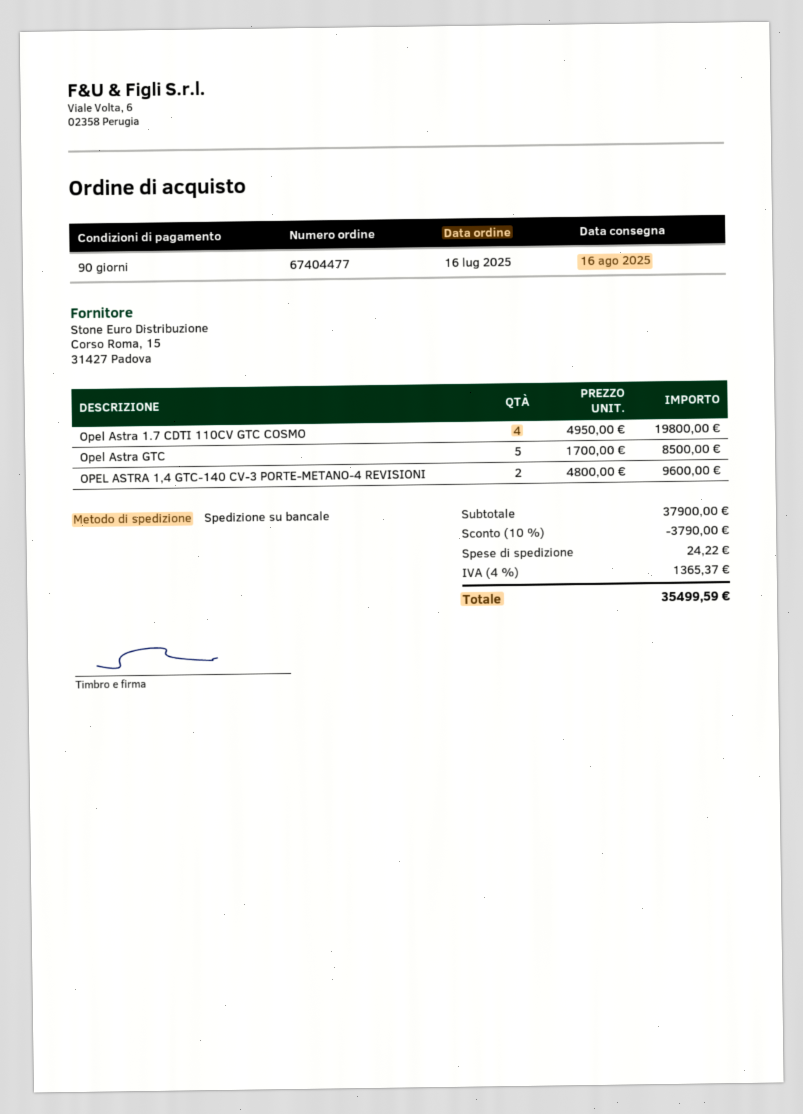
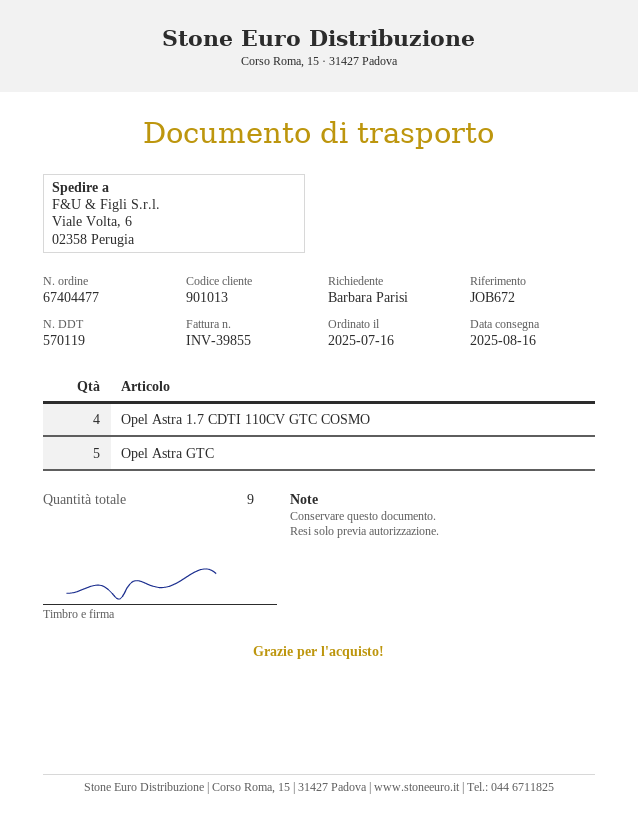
OPEL ASTRA 1,4 GTC-140 CV-3 PORTE-METANO-4 REVISIONI: 2 -> none

